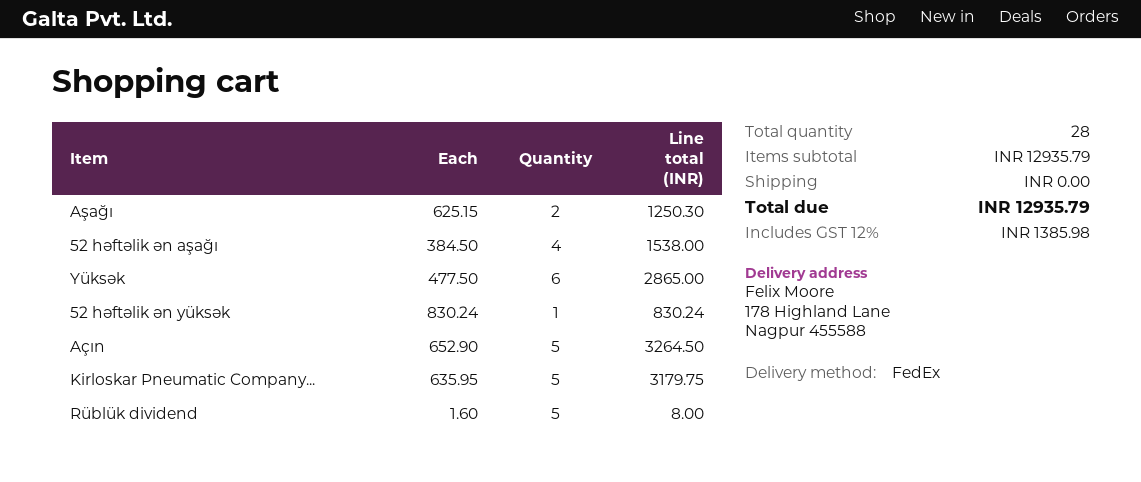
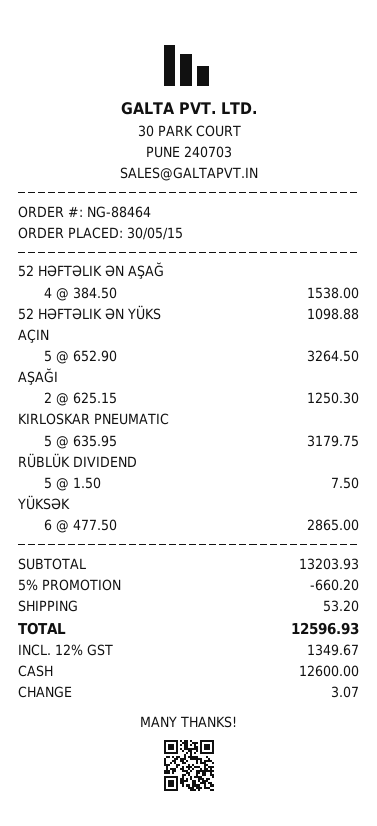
52 həftəlik ən yüksək: 1 x 830.24 = 830.24 -> 1 x 1098.88 = 1098.88
Rüblük dividend: 5 x 1.60 = 8.00 -> 5 x 1.50 = 7.50
subtotal: 12935.79 -> 13203.93
discount: none -> 5% = 660.20
shipping: 0.00 -> 53.20
tax: 12% = 1385.98 -> 12% = 1349.67
total: 12935.79 -> 12596.93

